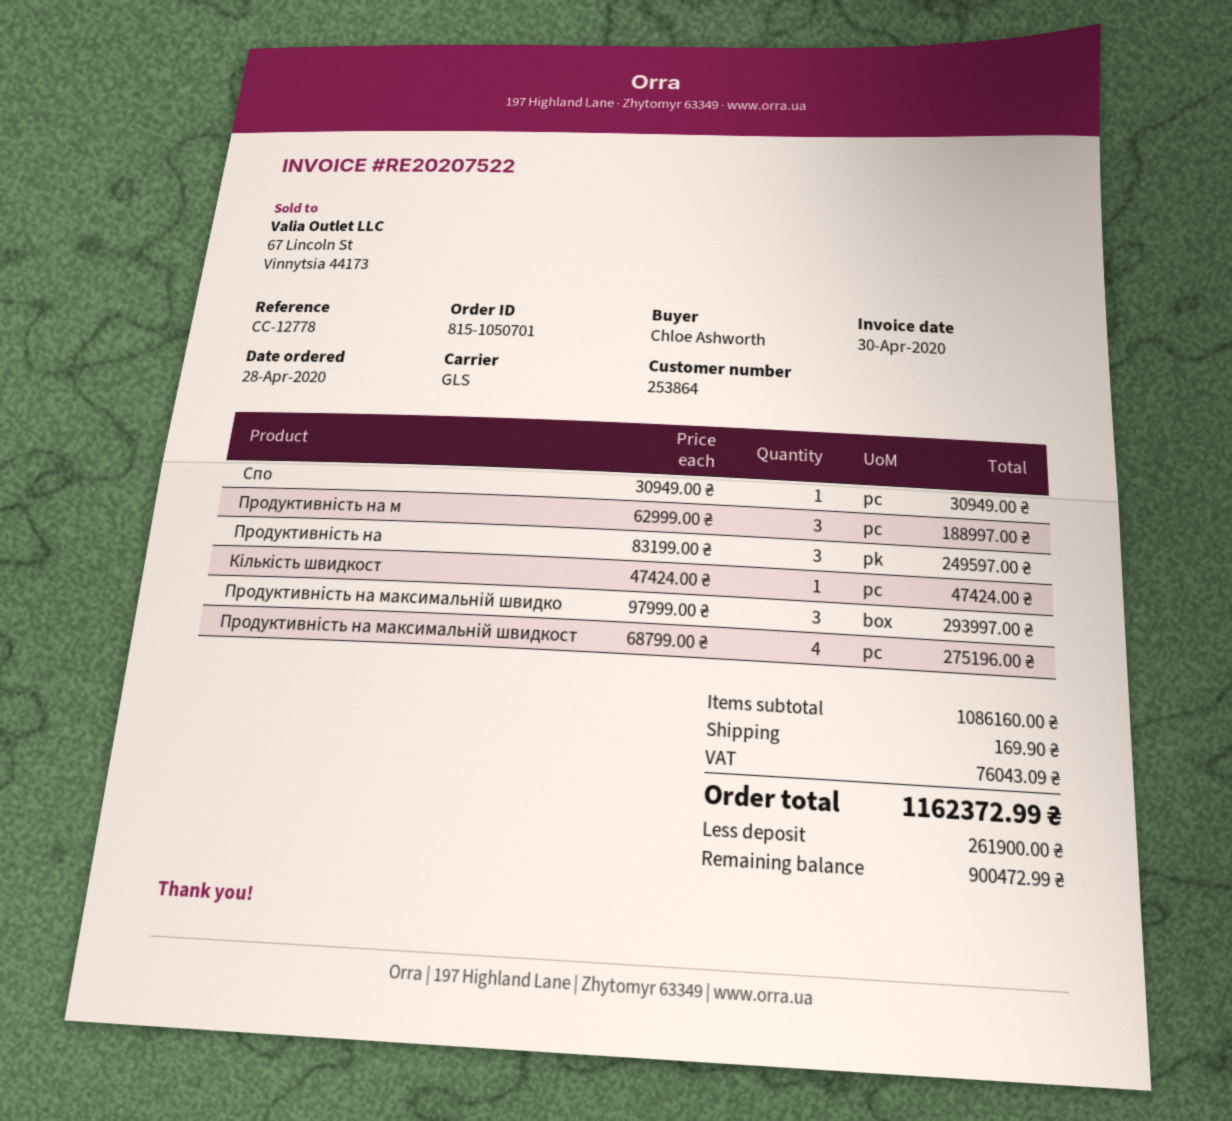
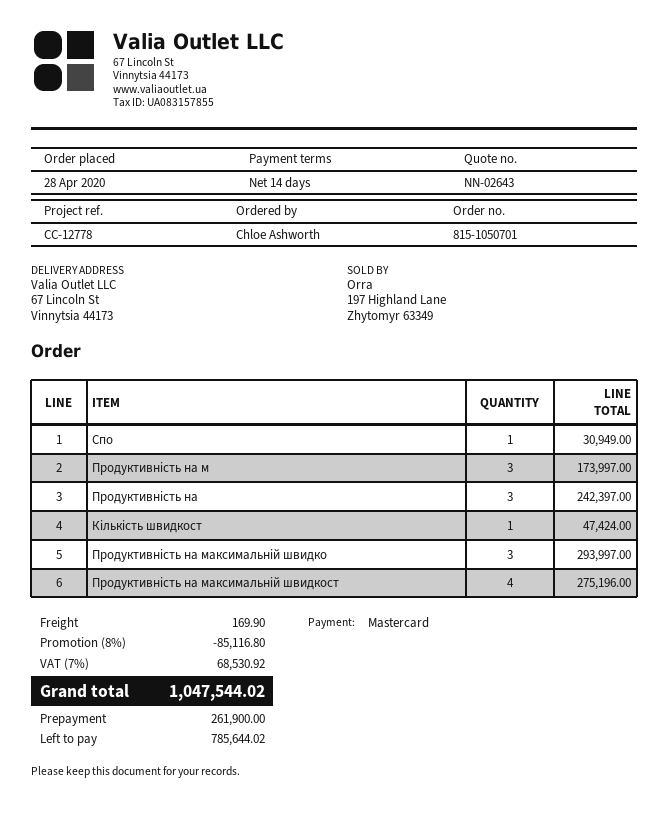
Продуктивність на м: 3 for 188997.00 -> 3 for 173997.00
Продуктивність на: 3 for 249597.00 -> 3 for 242397.00
discount: none -> 8% = 85116.80
tax: 76043.09 -> 68530.92
total: 1162372.99 -> 1047544.02
balance: 900472.99 -> 785644.02

